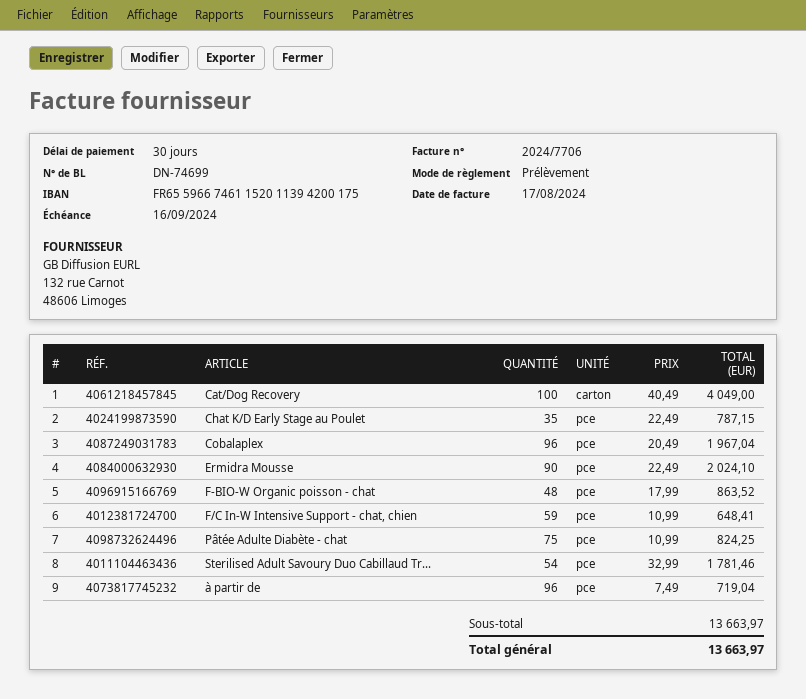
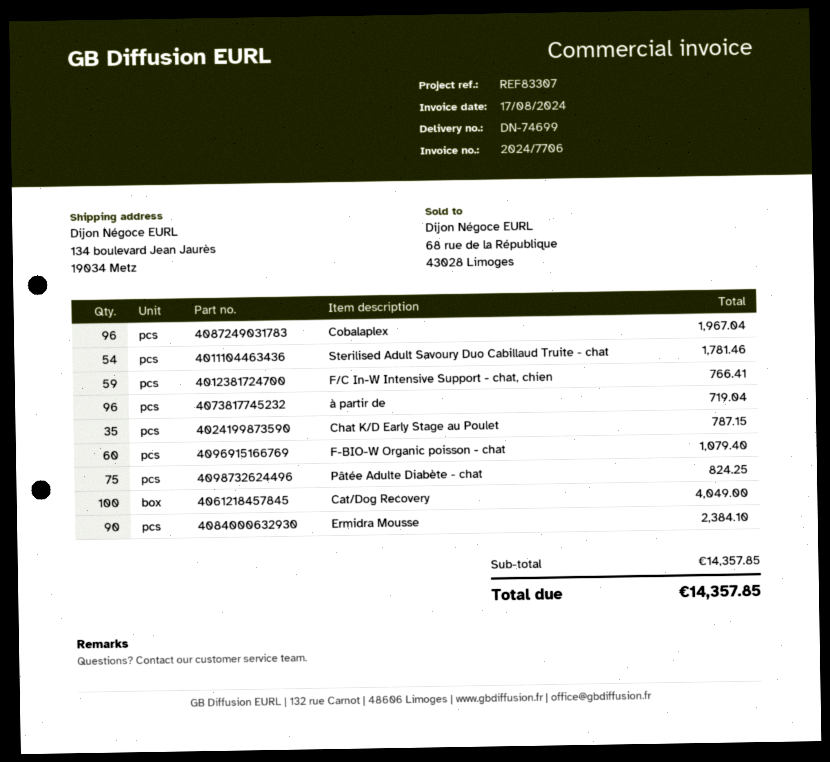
Ermidra Mousse: 90 for 2024.10 -> 90 for 2384.10
F-BIO-W Organic poisson - chat: 48 for 863.52 -> 60 for 1079.40
F/C In-W Intensive Support - chat, chien: 59 for 648.41 -> 59 for 766.41
subtotal: 13663.97 -> 14357.85
total: 13663.97 -> 14357.85

